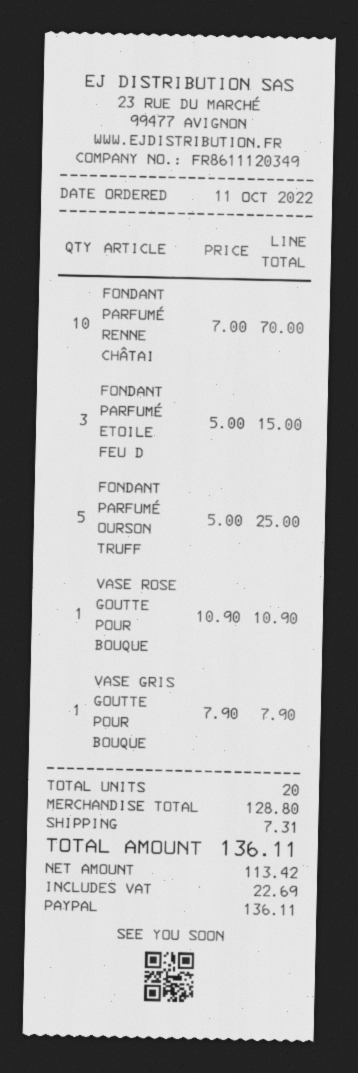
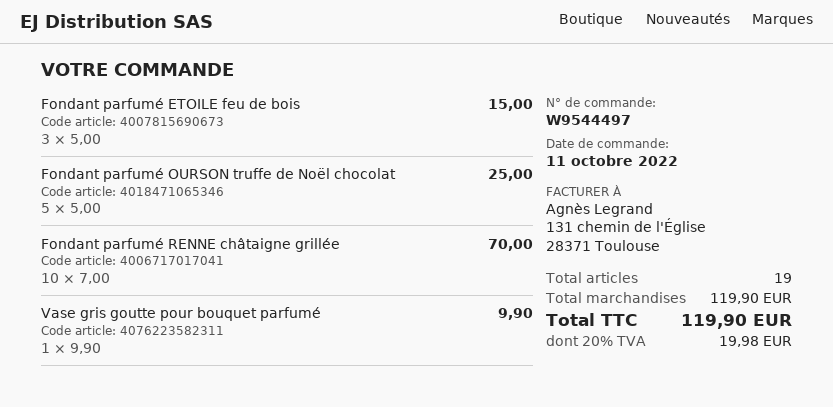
VASE ROSE GOUTTE POUR BOUQUE: 1 x 10.90 = 10.90 -> none
VASE GRIS GOUTTE POUR BOUQUE: 1 x 7.90 = 7.90 -> 1 x 9.90 = 9.90
total quantity: 20 -> 19
subtotal: 128.80 -> 119.90
shipping: 7.31 -> none
tax: 22.69 -> 19.98
total: 136.11 -> 119.90

